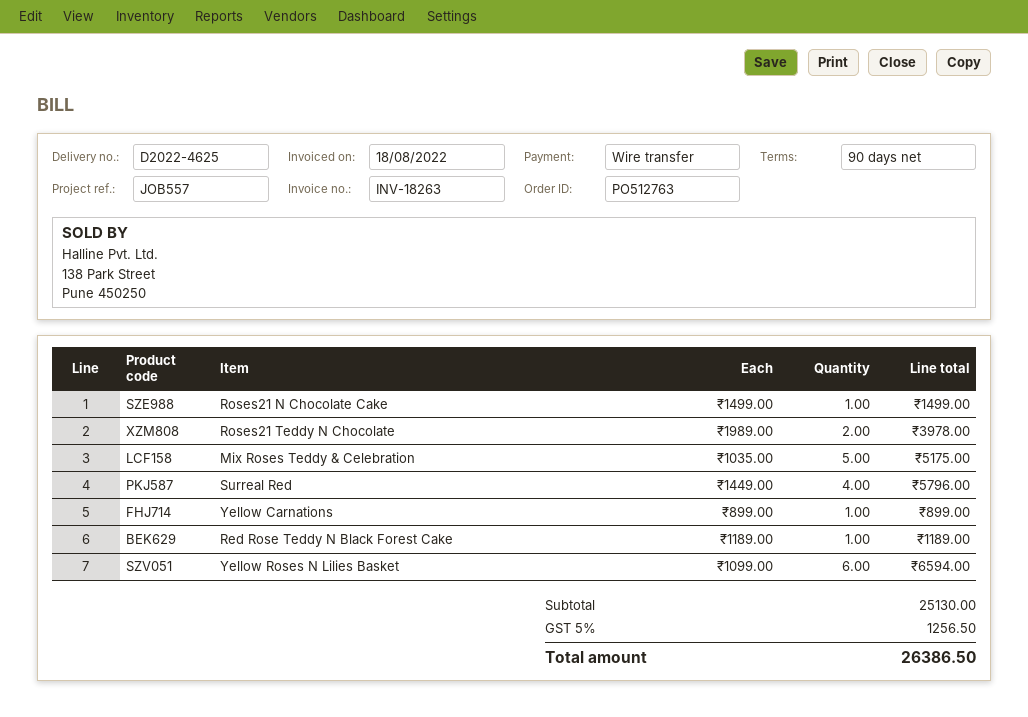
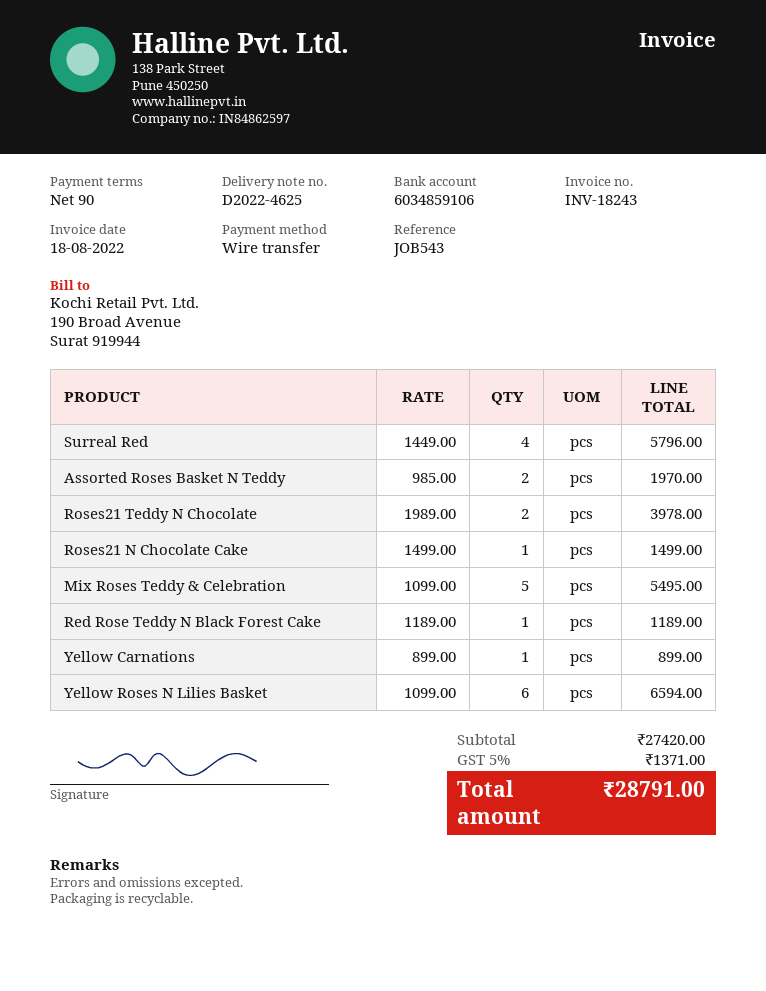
invoice number: INV-18263 -> INV-18243
reference: JOB557 -> JOB543
Mix Roses Teddy & Celebration: 5 x 1035.00 = 5175.00 -> 5 x 1099.00 = 5495.00
Assorted Roses Basket N Teddy: none -> 2 x 985.00 = 1970.00
subtotal: 25130.00 -> 27420.00
tax: 5% = 1256.50 -> 5% = 1371.00
total: 26386.50 -> 28791.00

